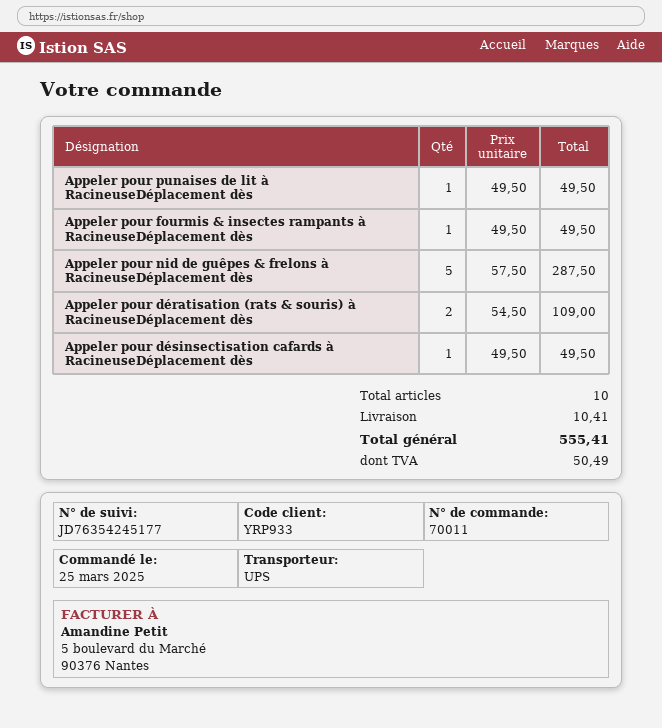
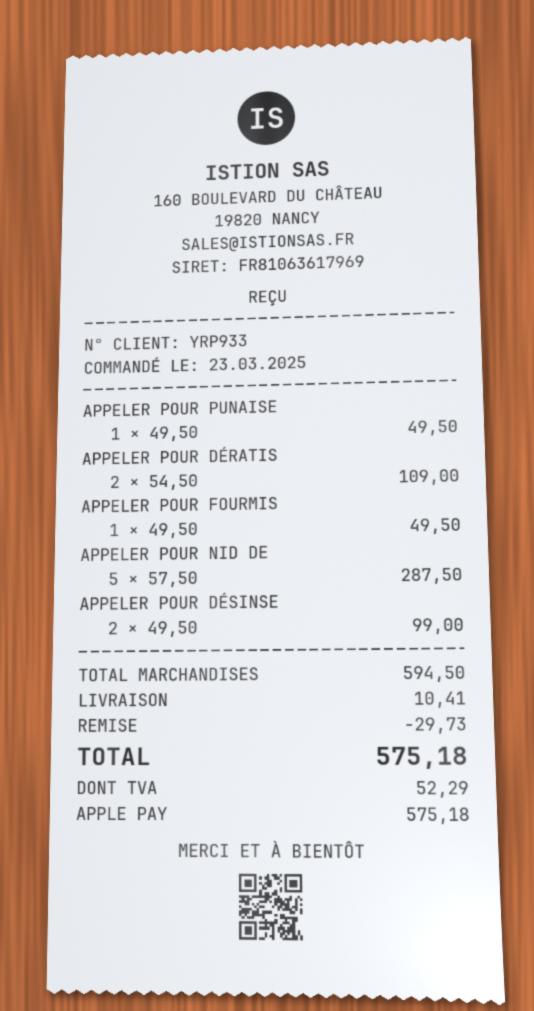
order date: 2025-03-25 -> 2025-03-23
Appeler pour désinsectisation cafards à RacineuseDéplacement dès: 1 x 49.50 = 49.50 -> 2 x 49.50 = 99.00
discount: none -> 29.73
tax: 50.49 -> 52.29
total: 555.41 -> 575.18

